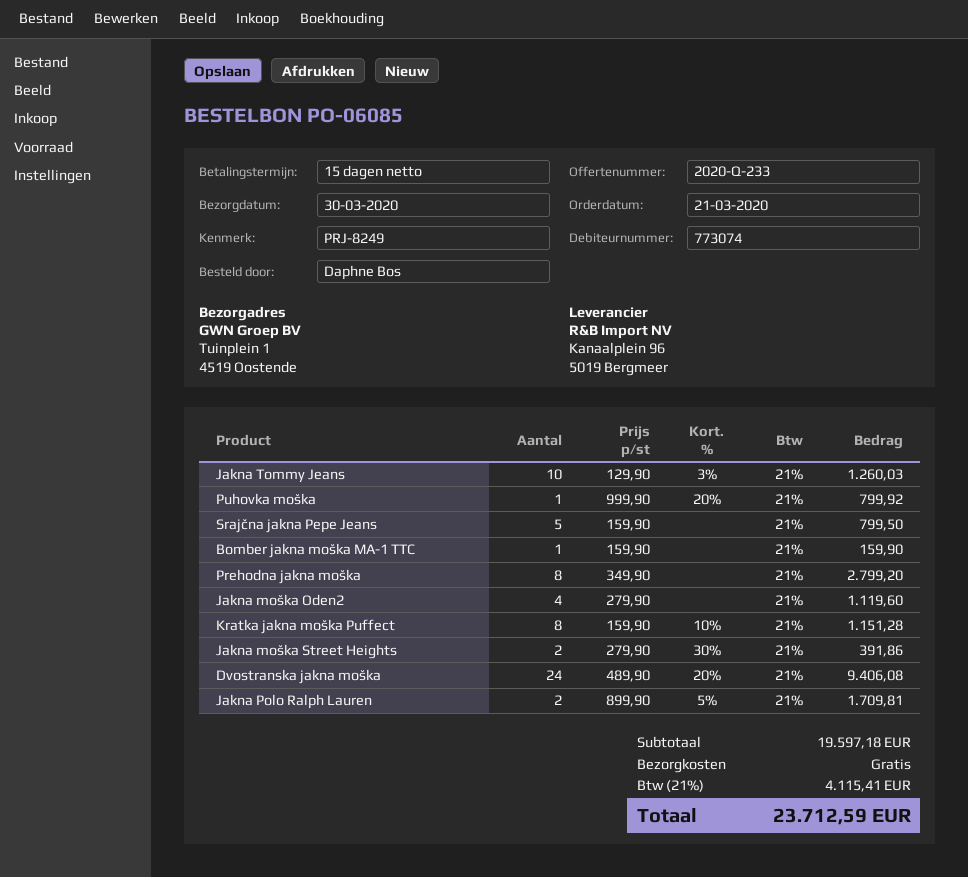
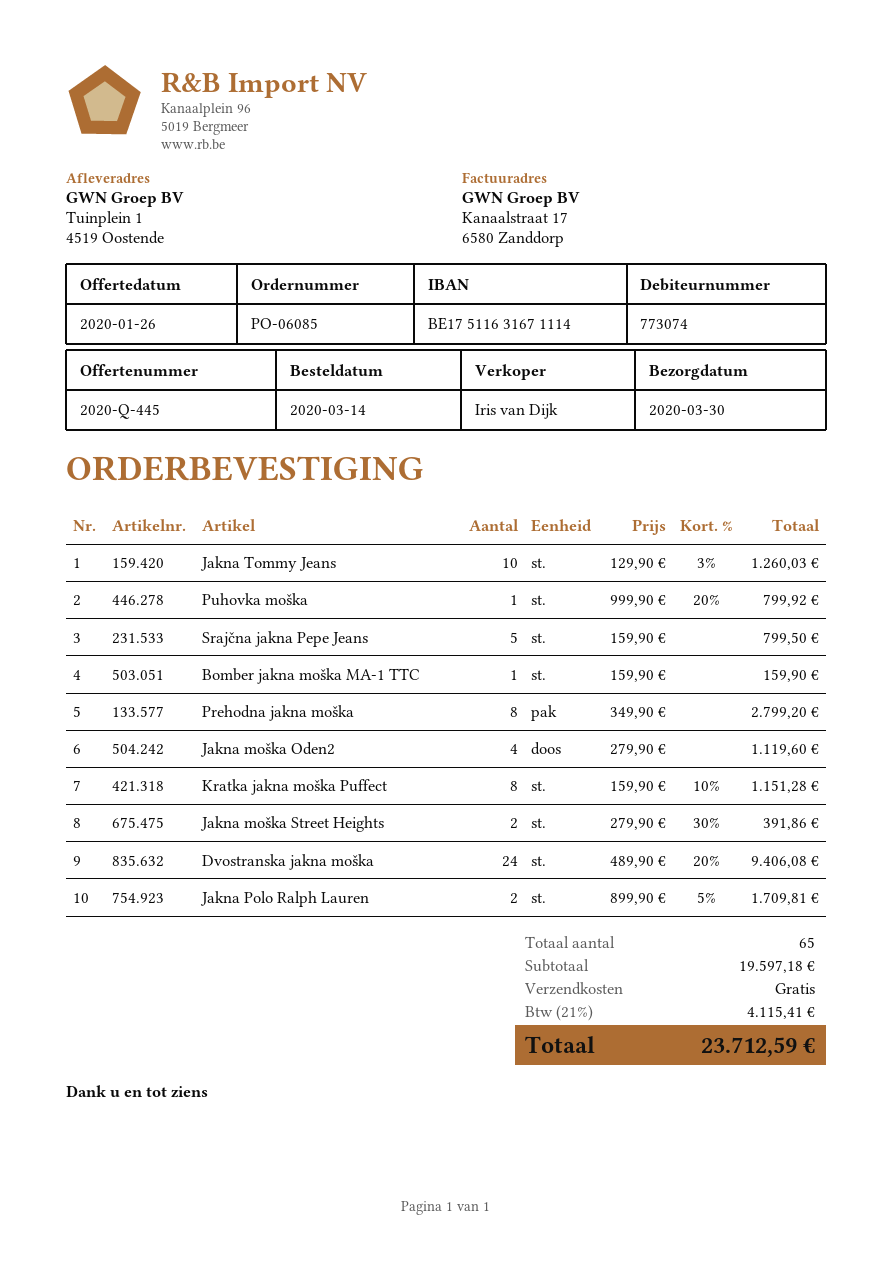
quote number: 2020-Q-233 -> 2020-Q-445
order date: 2020-03-21 -> 2020-03-14

